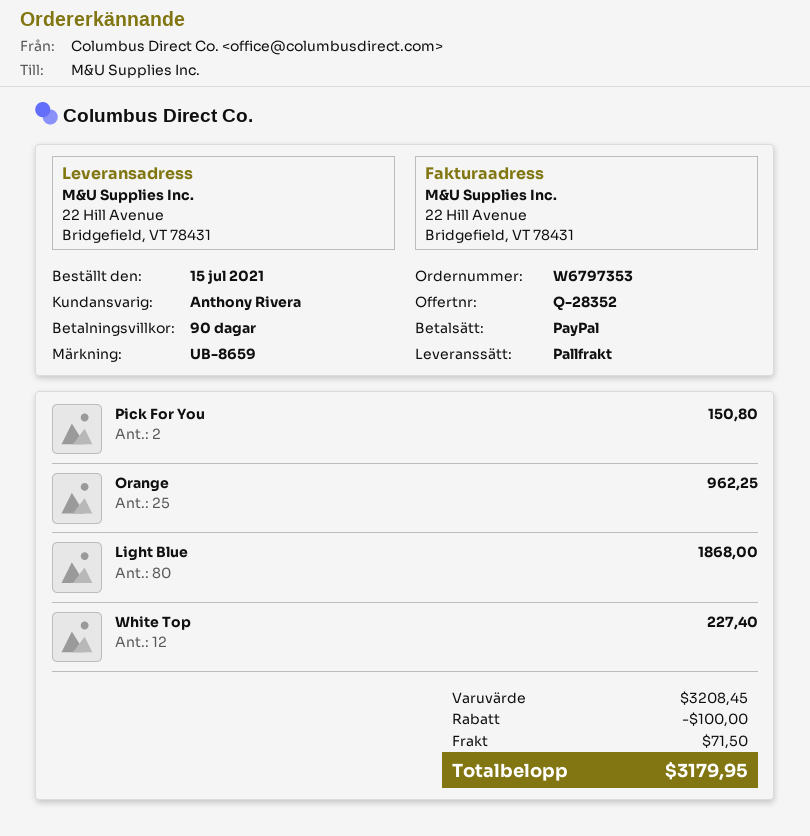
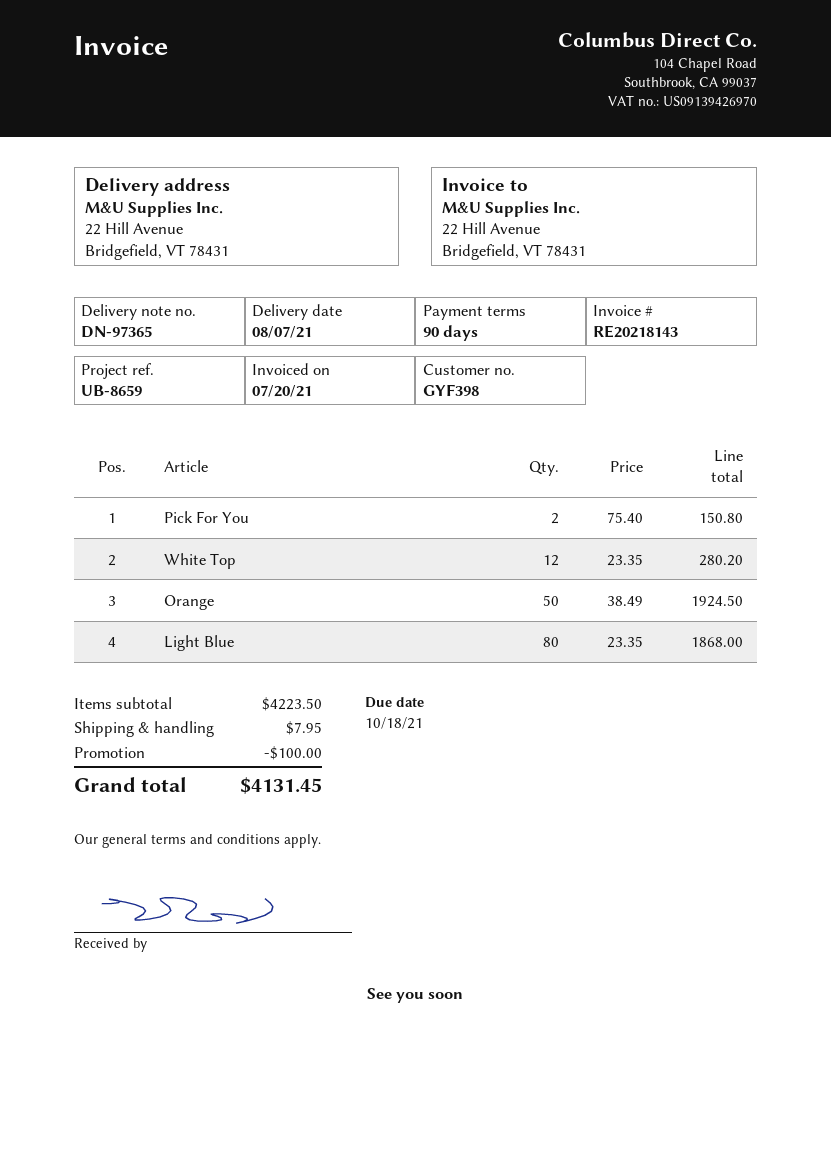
Orange: 25 for 962.25 -> 50 for 1924.50
White Top: 12 for 227.40 -> 12 for 280.20
subtotal: 3208.45 -> 4223.50
shipping: 71.50 -> 7.95
total: 3179.95 -> 4131.45

